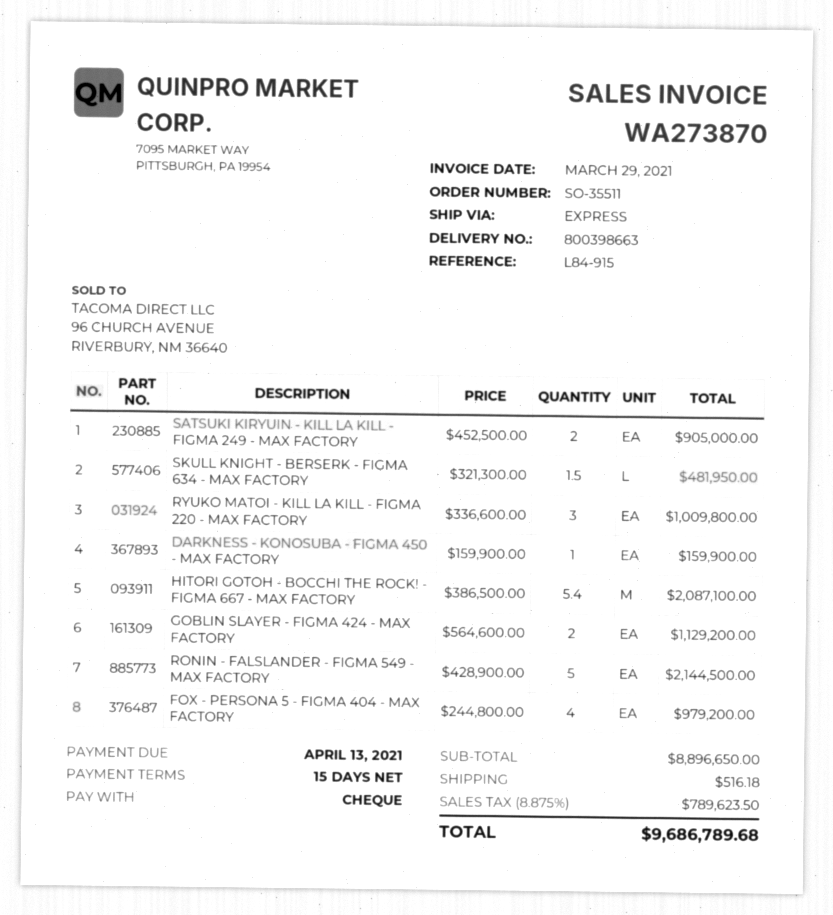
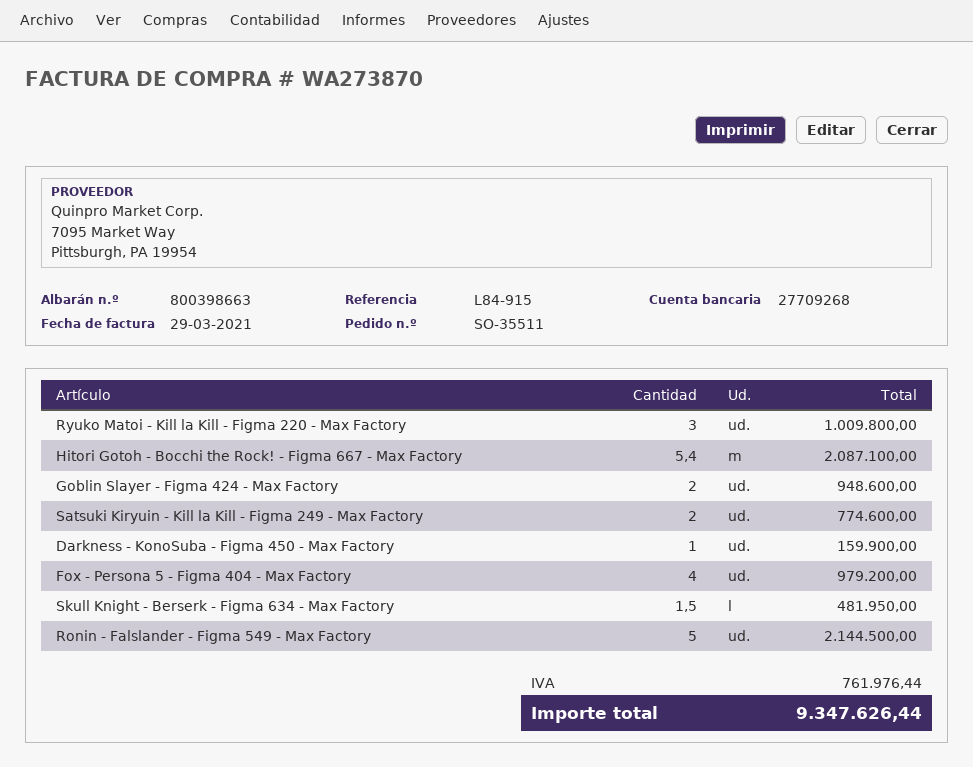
SATSUKI KIRYUIN - KILL LA KILL - FIGMA 249 - MAX FACTORY: 2 for 905000.00 -> 2 for 774600.00
GOBLIN SLAYER - FIGMA 424 - MAX FACTORY: 2 for 1129200.00 -> 2 for 948600.00
shipping: 516.18 -> none
tax: 789623.50 -> 761976.44
total: 9686789.68 -> 9347626.44

